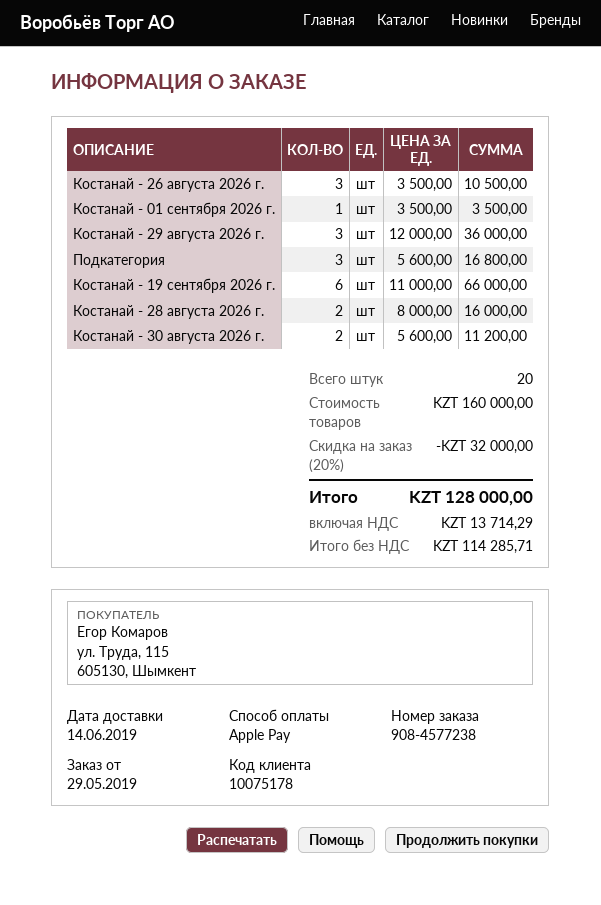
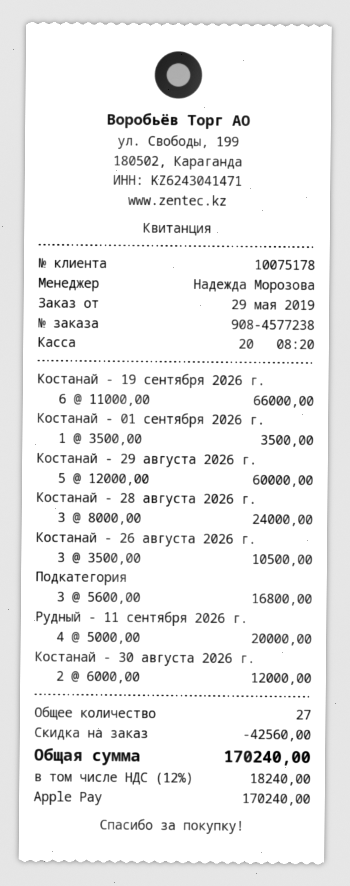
Костанай - 29 августа 2026 г.: 3 x 12000.00 = 36000.00 -> 5 x 12000.00 = 60000.00
Костанай - 28 августа 2026 г.: 2 x 8000.00 = 16000.00 -> 3 x 8000.00 = 24000.00
Костанай - 30 августа 2026 г.: 2 x 5600.00 = 11200.00 -> 2 x 6000.00 = 12000.00
Рудный - 11 сентября 2026 г.: none -> 4 x 5000.00 = 20000.00
total quantity: 20 -> 27
discount: 32000.00 -> 42560.00
tax: 13714.29 -> 18240.00
total: 128000.00 -> 170240.00

